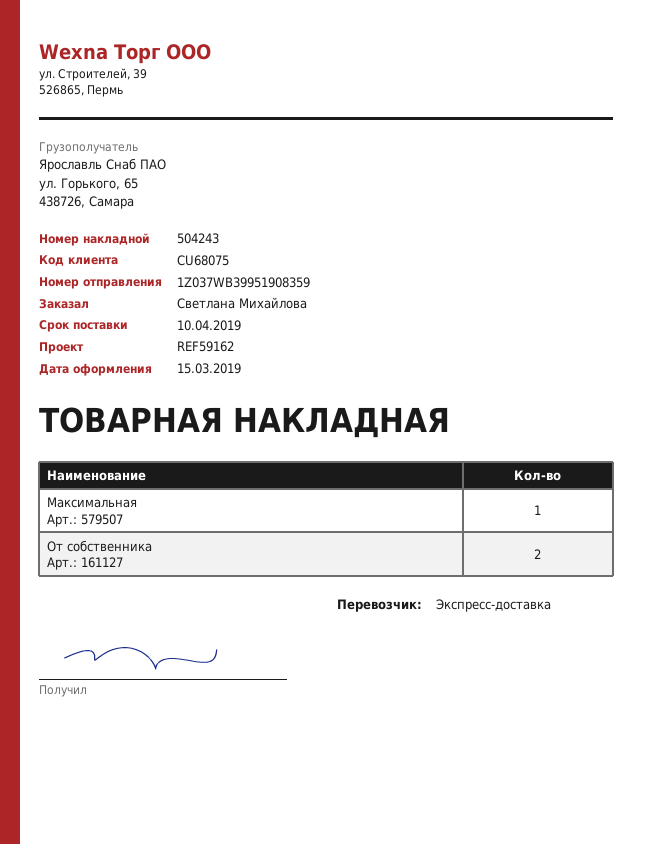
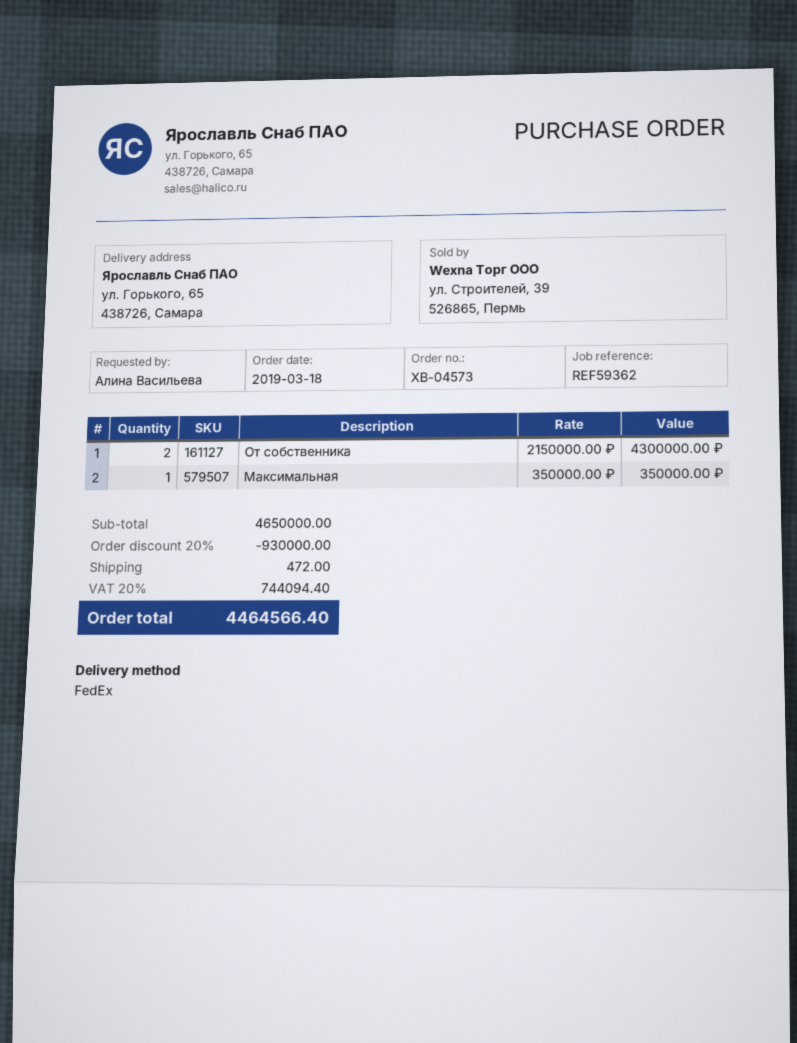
order date: 2019-03-15 -> 2019-03-18
reference: REF59162 -> REF59362
ordered by: Светлана Михайлова -> Алина Васильева
shipping method: express -> FedEx

